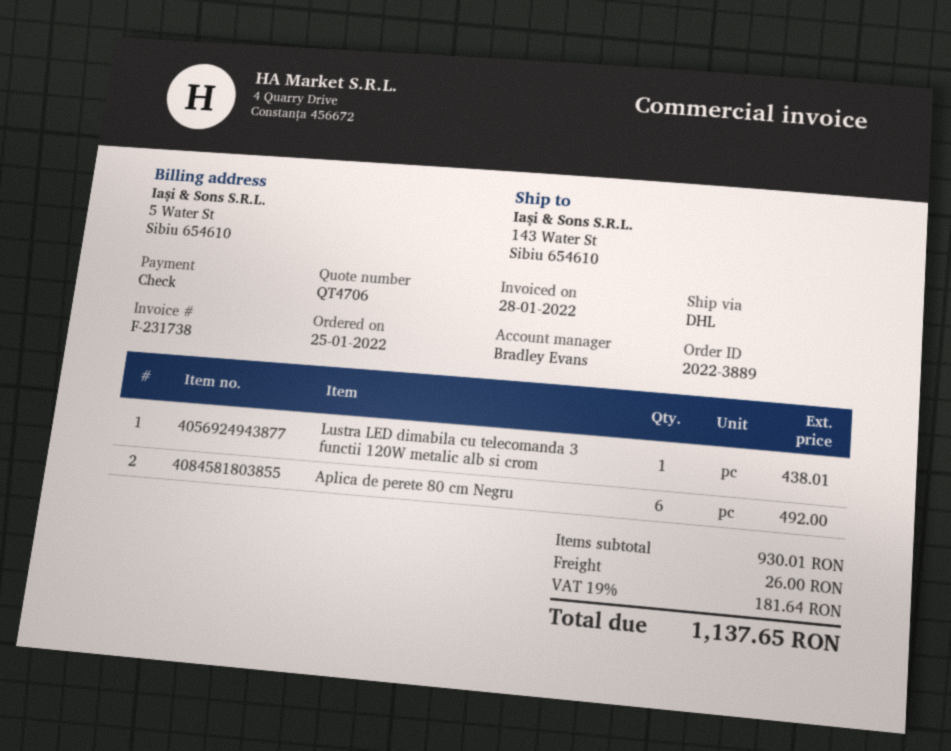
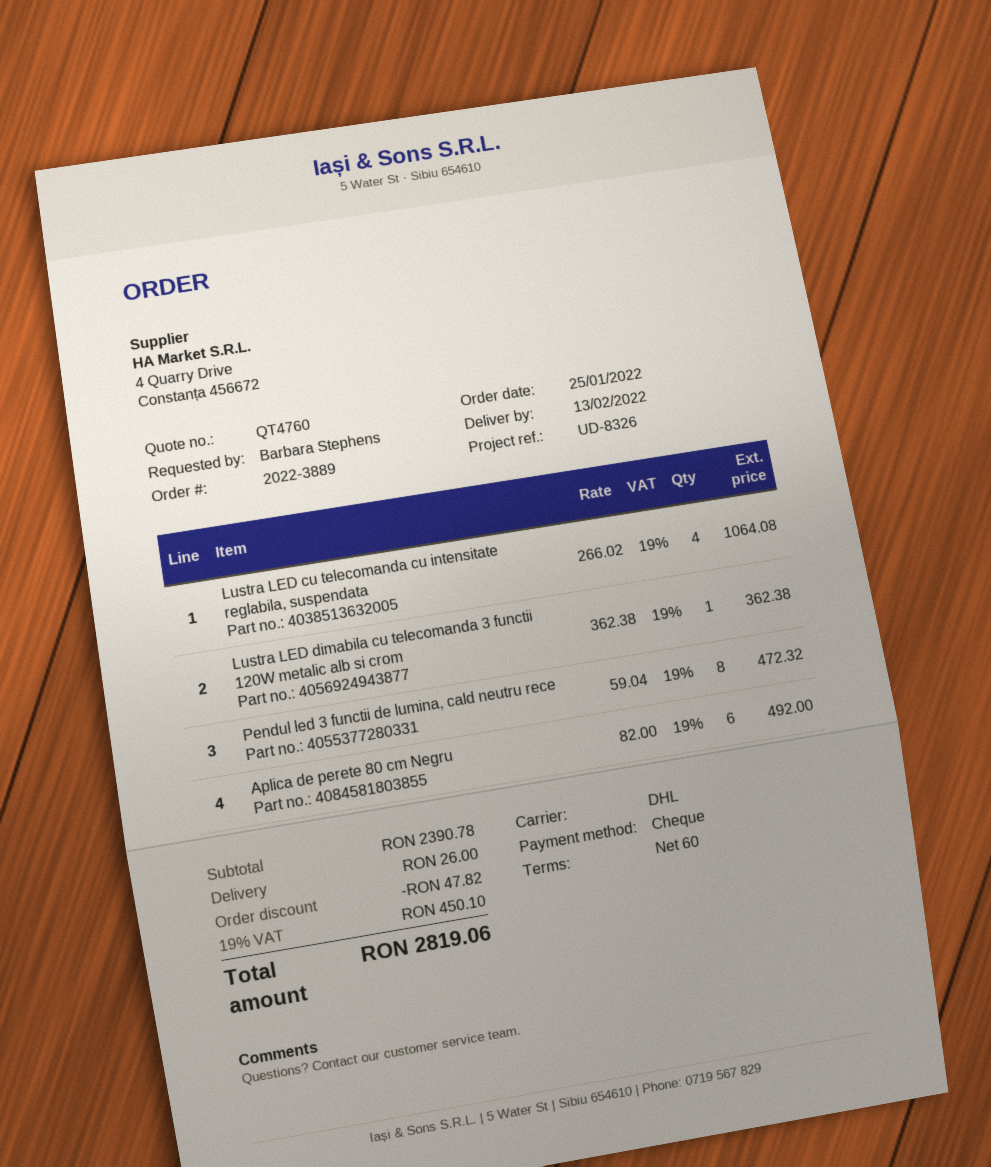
quote number: QT4706 -> QT4760
Lustra LED dimabila cu telecomanda 3 functii 120W metalic alb si crom: 1 for 438.01 -> 1 for 362.38
Lustra LED cu telecomanda cu intensitate reglabila, suspendata: none -> 4 for 1064.08
Pendul led 3 functii de lumina, cald neutru rece: none -> 8 for 472.32
subtotal: 930.01 -> 2390.78
discount: none -> 47.82
tax: 19% = 181.64 -> 19% = 450.10
total: 1137.65 -> 2819.06

